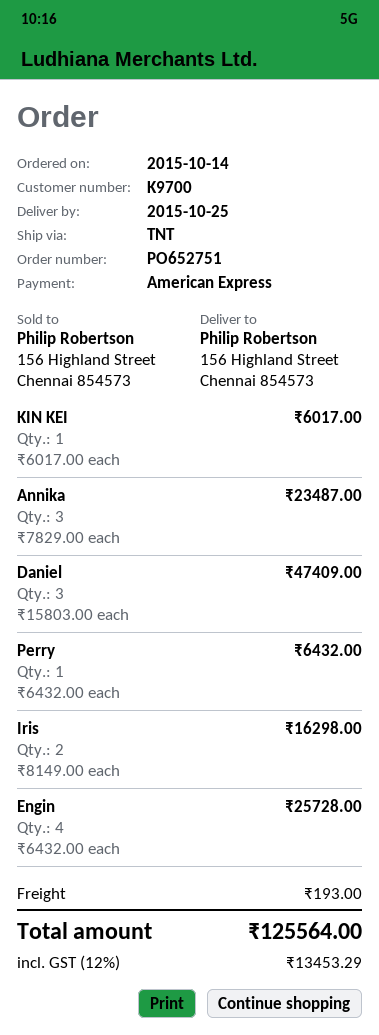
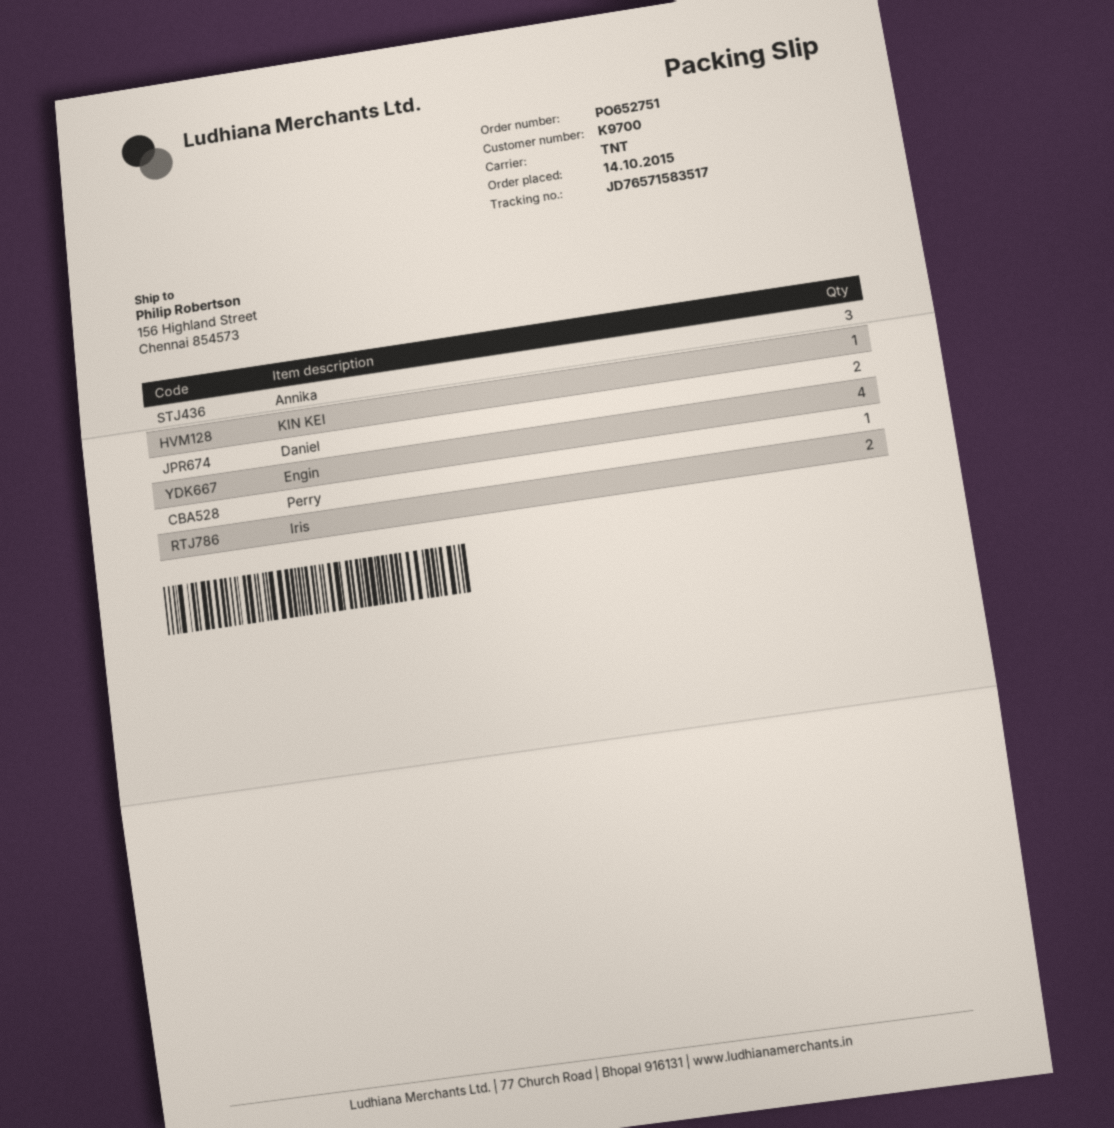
Daniel: 3 -> 2

